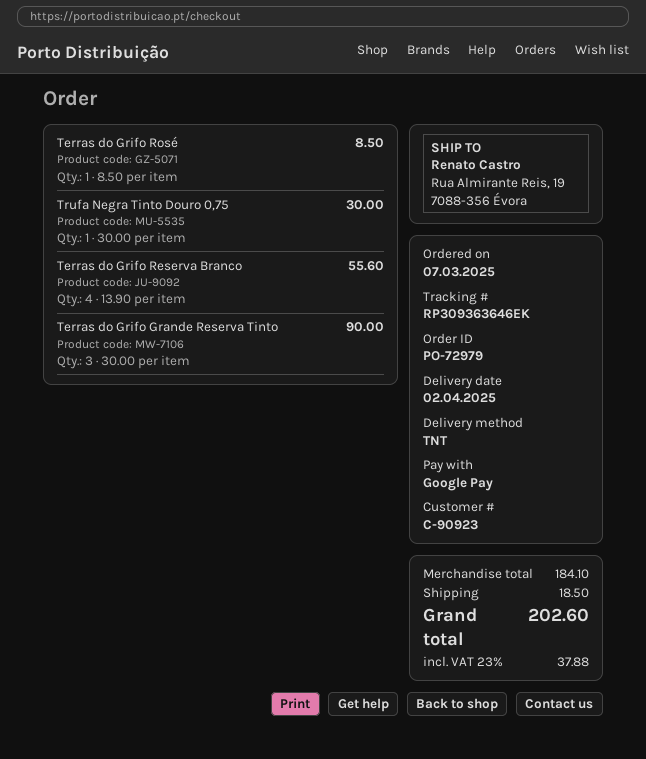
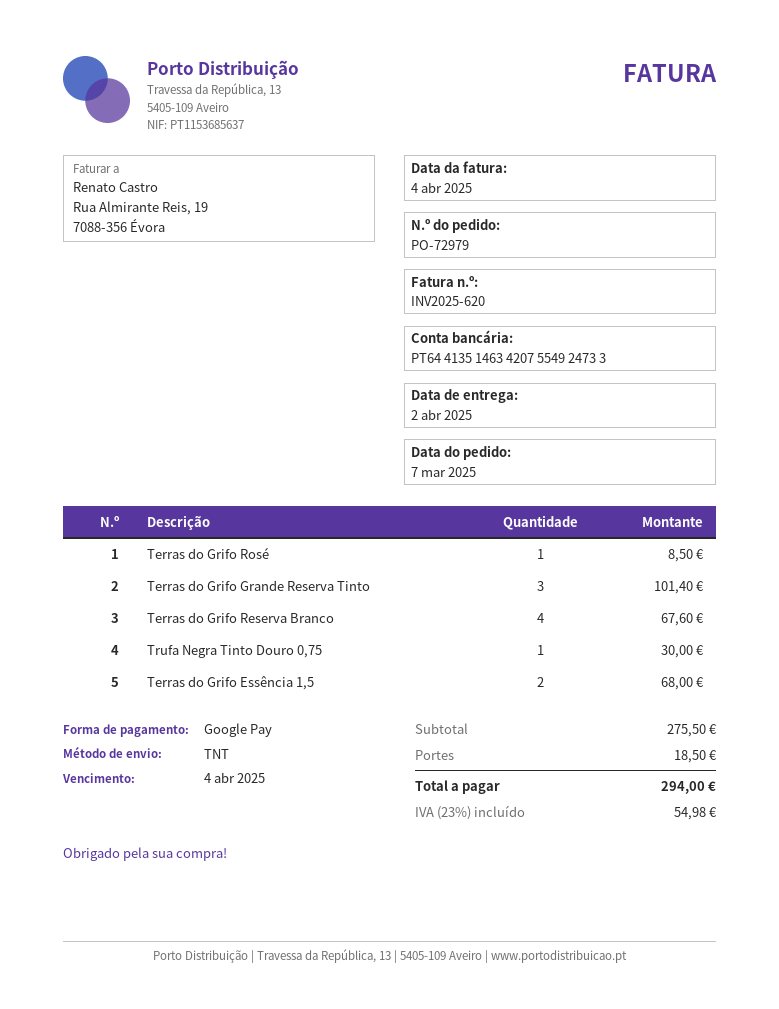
Terras do Grifo Reserva Branco: 4 for 55.60 -> 4 for 67.60
Terras do Grifo Grande Reserva Tinto: 3 for 90.00 -> 3 for 101.40
Terras do Grifo Essência 1,5: none -> 2 for 68.00
subtotal: 184.10 -> 275.50
tax: 23% = 37.88 -> 23% = 54.98
total: 202.60 -> 294.00

